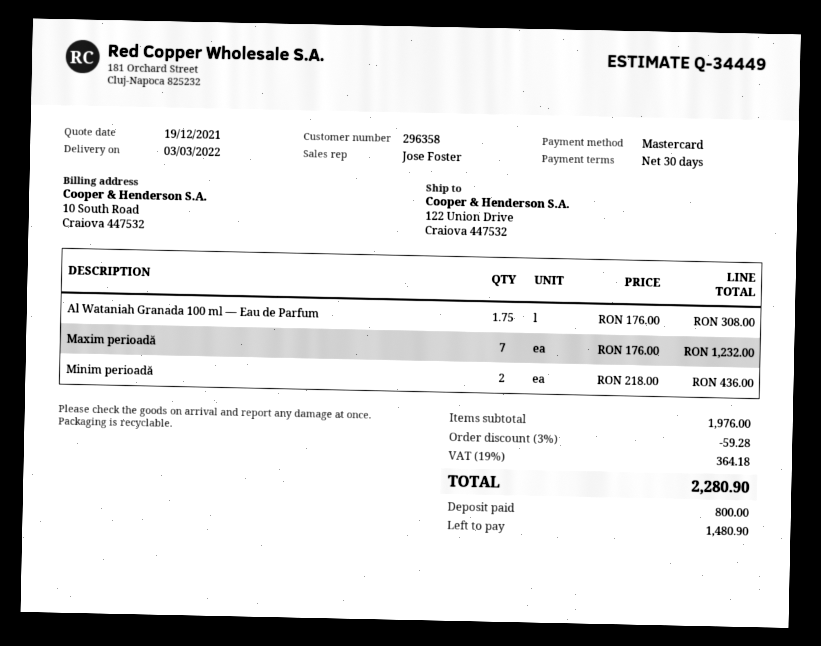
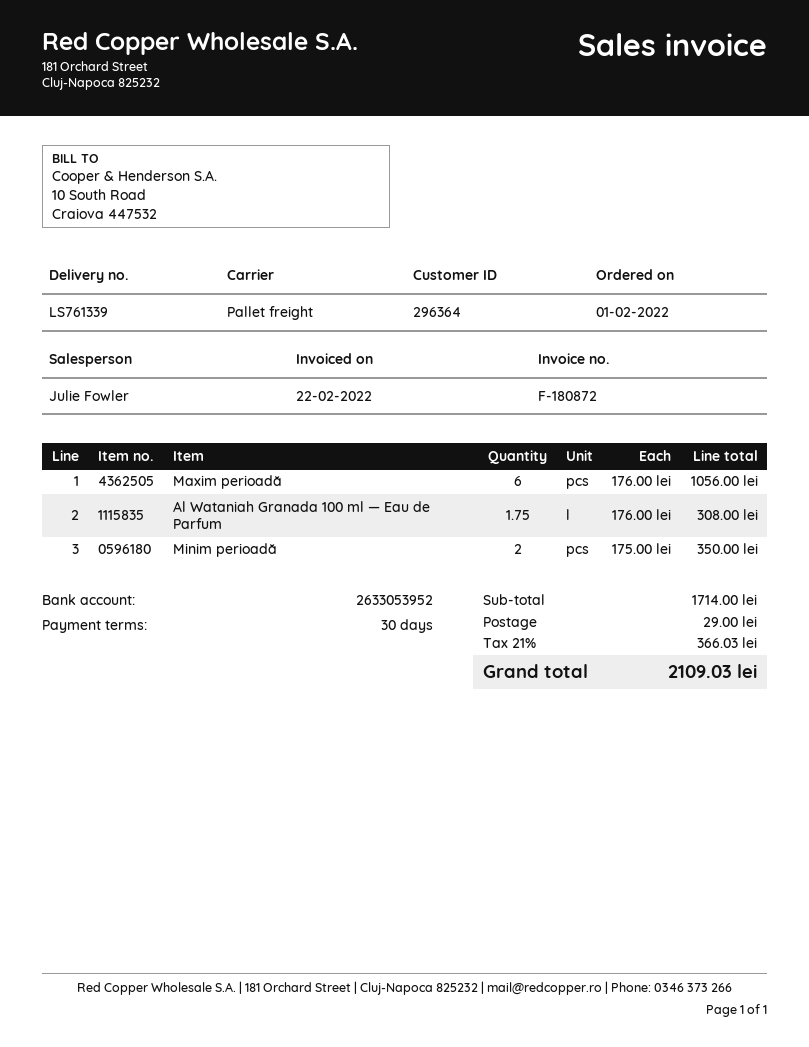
customer number: 296358 -> 296364
sales rep: Jose Foster -> Julie Fowler
Maxim perioadă: 7 x 176.00 = 1232.00 -> 6 x 176.00 = 1056.00
Minim perioadă: 2 x 218.00 = 436.00 -> 2 x 175.00 = 350.00
subtotal: 1976.00 -> 1714.00
discount: 3% = 59.28 -> none
shipping: none -> 29.00
tax: 19% = 364.18 -> 21% = 366.03
total: 2280.90 -> 2109.03

